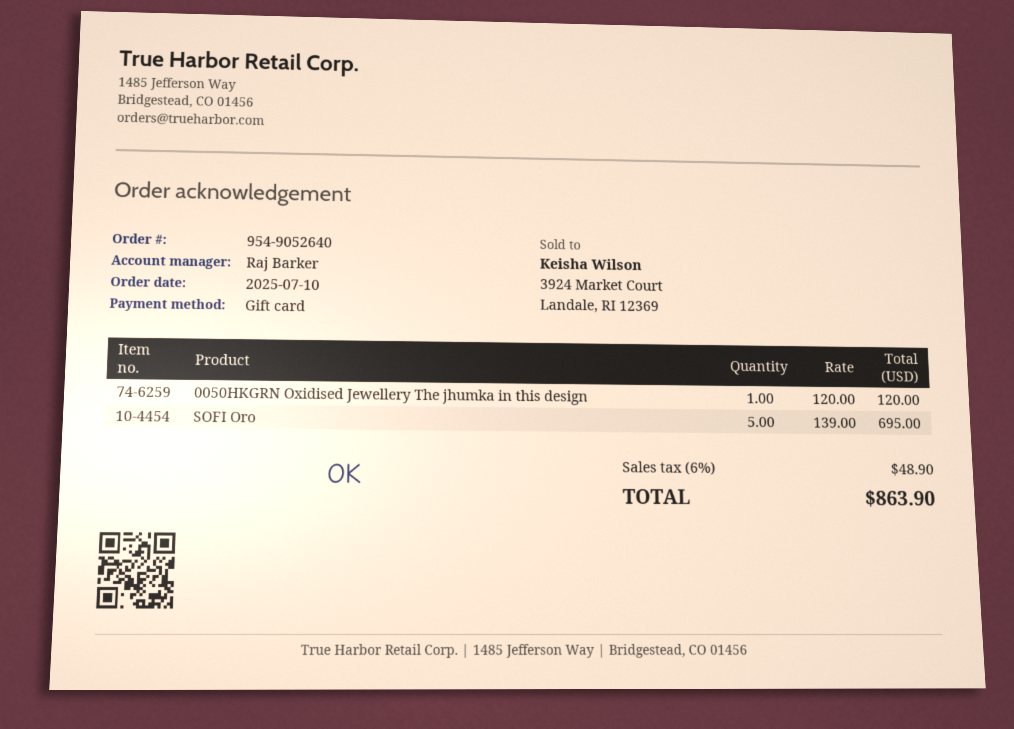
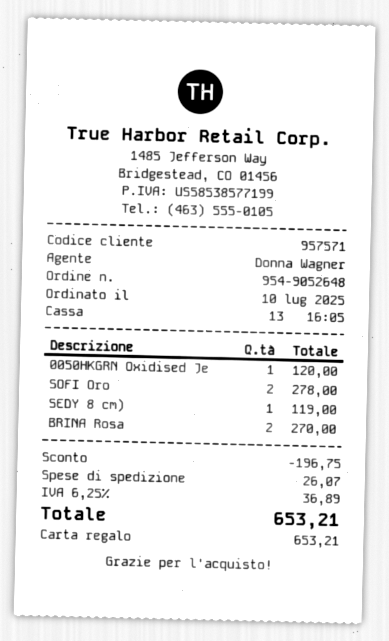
order number: 954-9052640 -> 954-9052648
sales rep: Raj Barker -> Donna Wagner
SOFI Oro: 5 for 695.00 -> 2 for 278.00
SEDY 8 cm): none -> 1 for 119.00
BRINA Rosa: none -> 2 for 270.00
discount: none -> 196.75
shipping: none -> 26.07
tax: 6% = 48.90 -> 6.25% = 36.89
total: 863.90 -> 653.21

